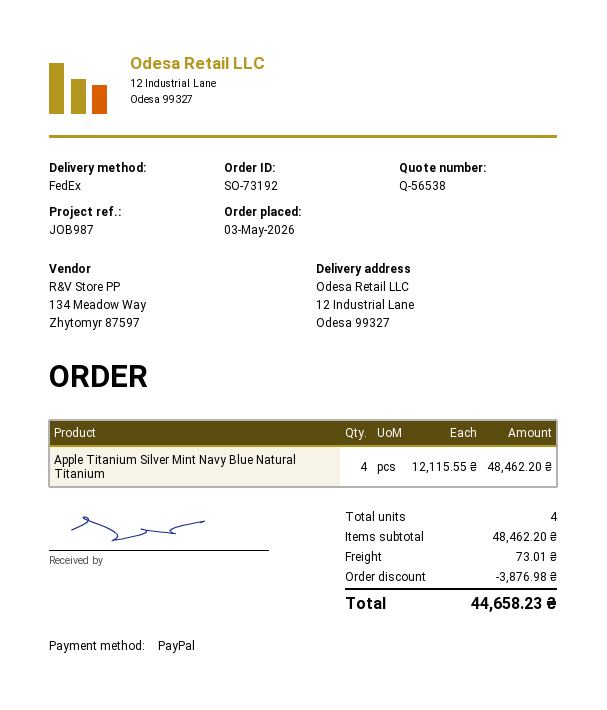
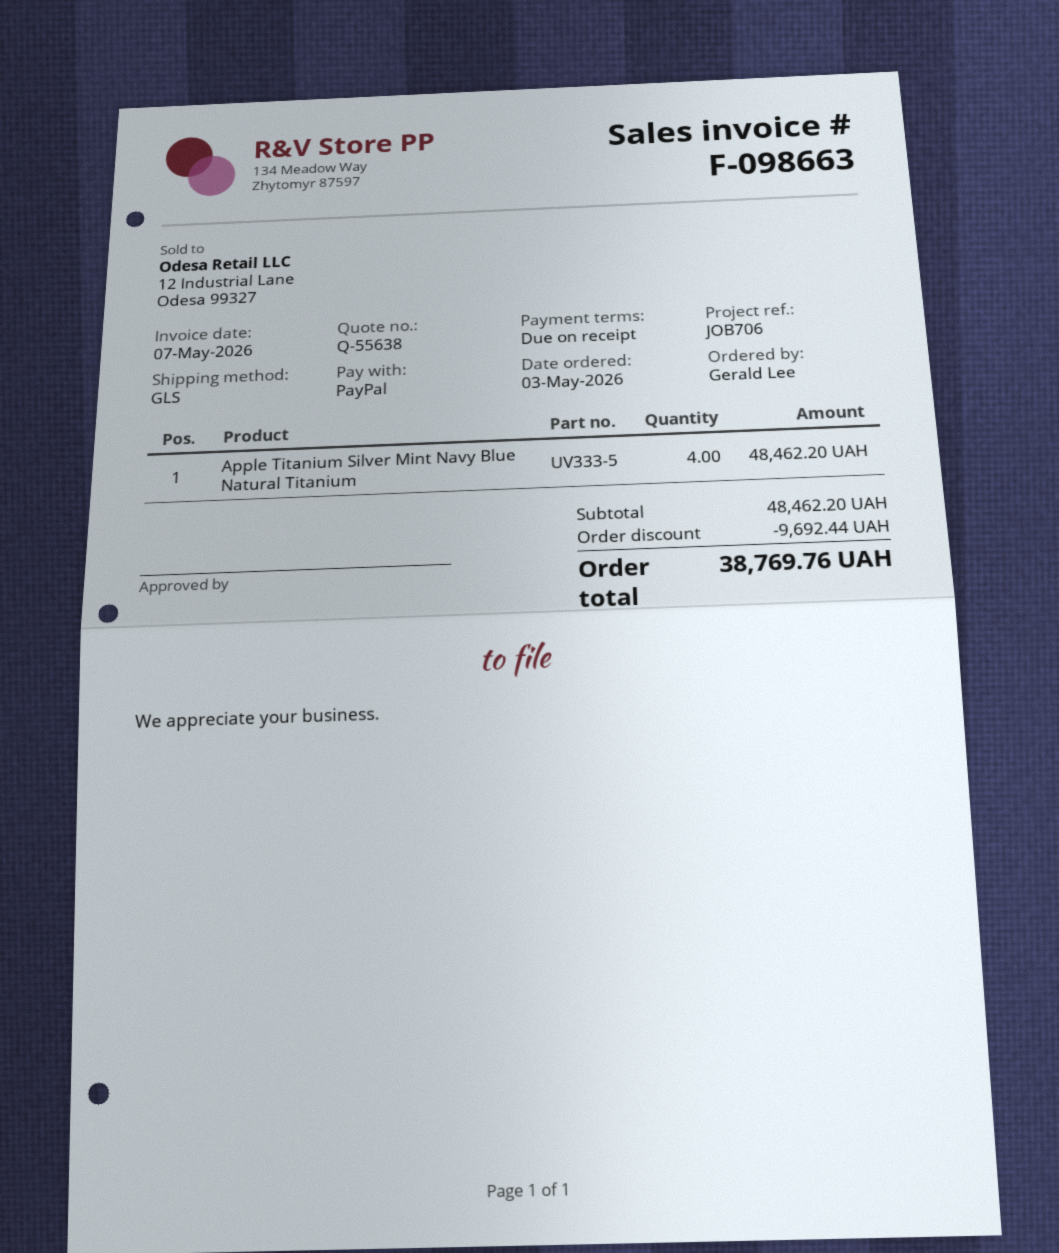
quote number: Q-56538 -> Q-55638
reference: JOB987 -> JOB706
shipping method: FedEx -> GLS
discount: 3876.98 -> 9692.44
shipping: 73.01 -> none
total: 44658.23 -> 38769.76

